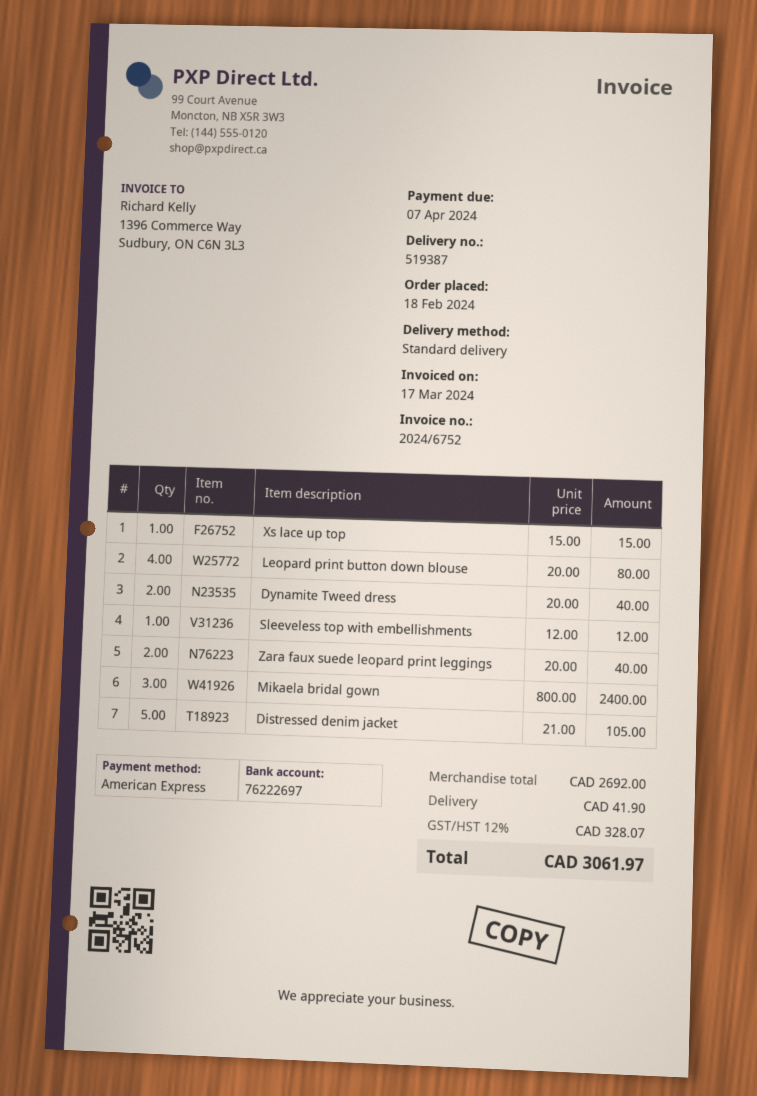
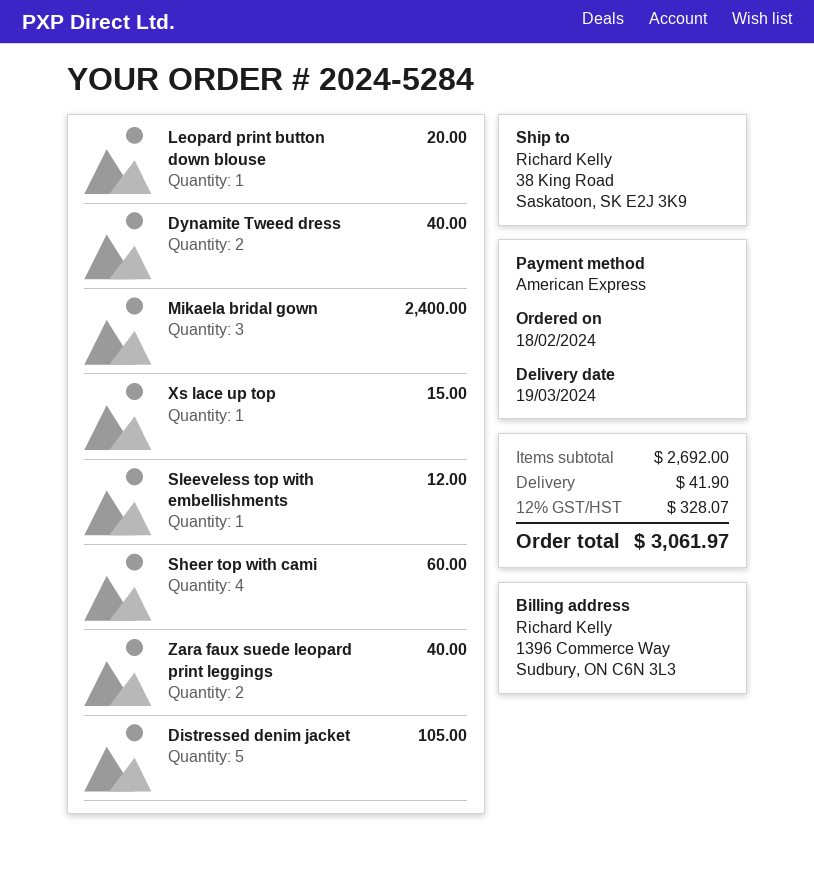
Leopard print button down blouse: 4 for 80.00 -> 1 for 20.00
Sheer top with cami: none -> 4 for 60.00

